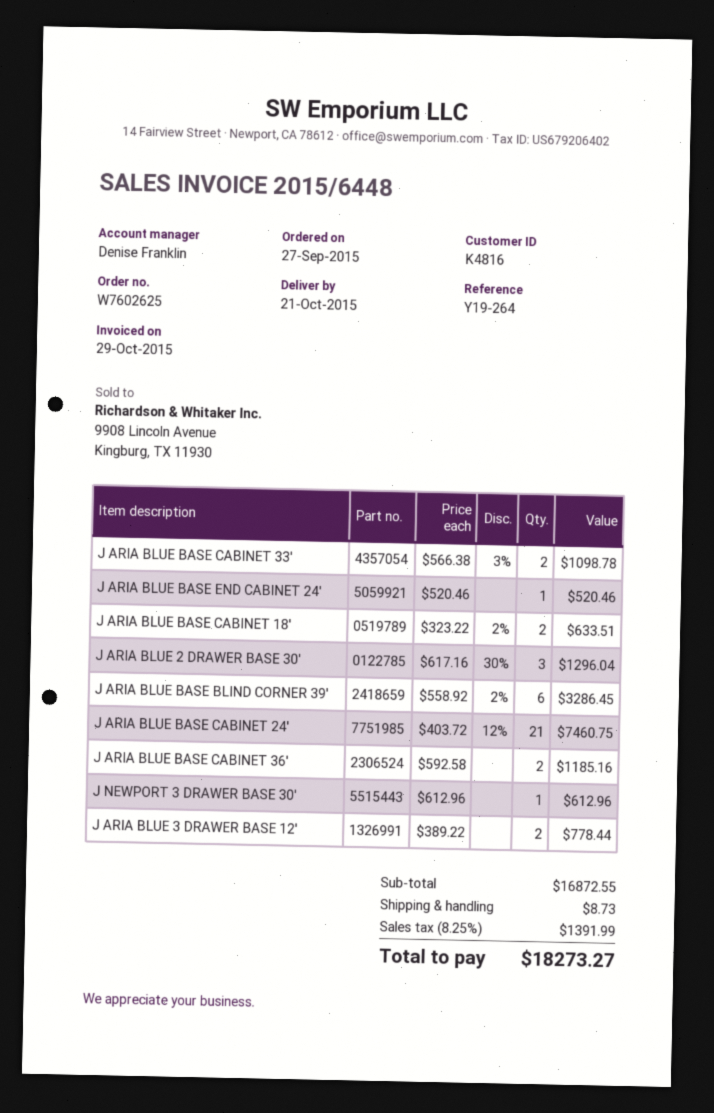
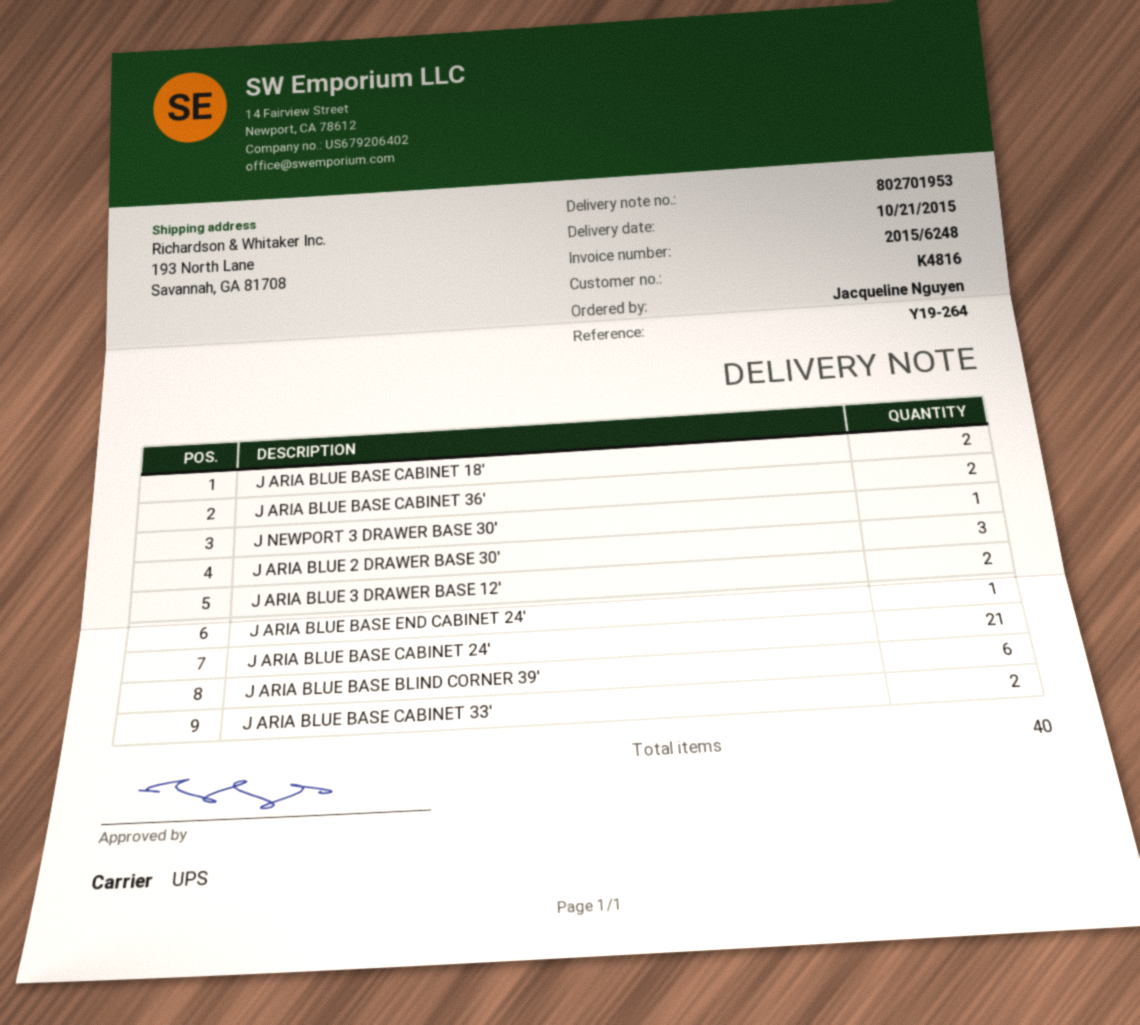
invoice number: 2015/6448 -> 2015/6248

